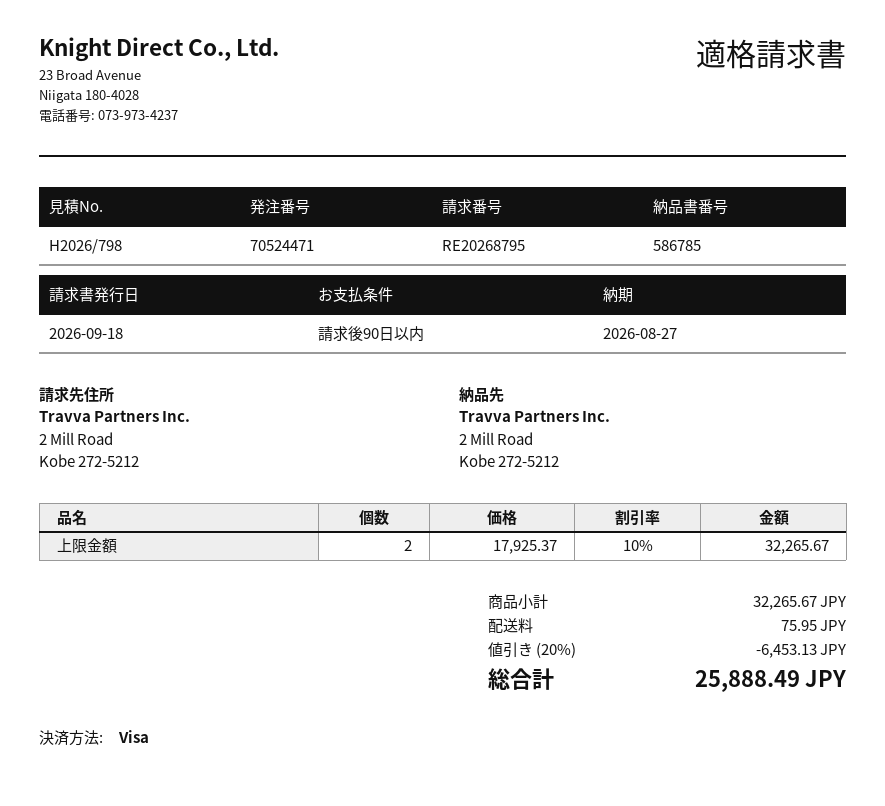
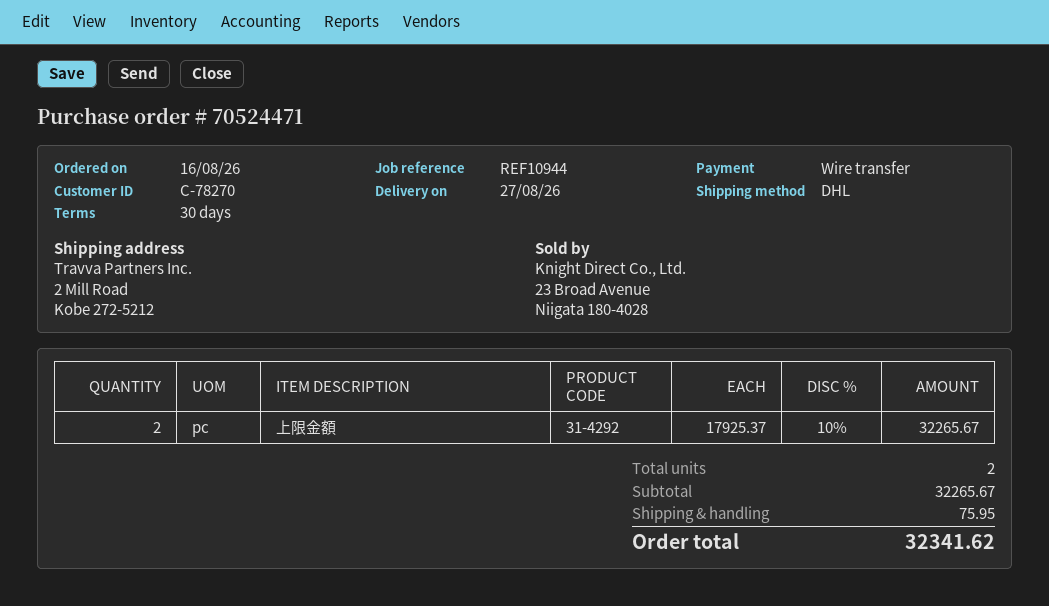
payment terms: 90 days -> 30 days
payment method: Visa -> bank transfer
discount: 20% = 6453.13 -> none
total: 25888.49 -> 32341.62

